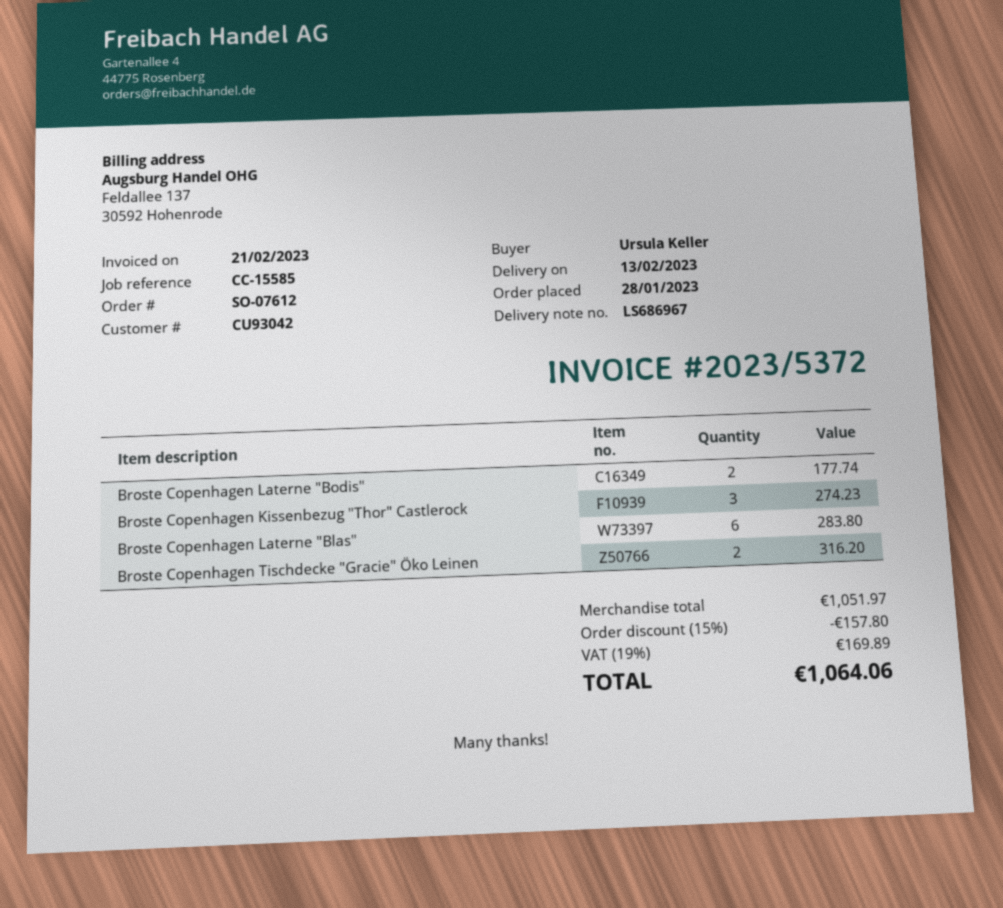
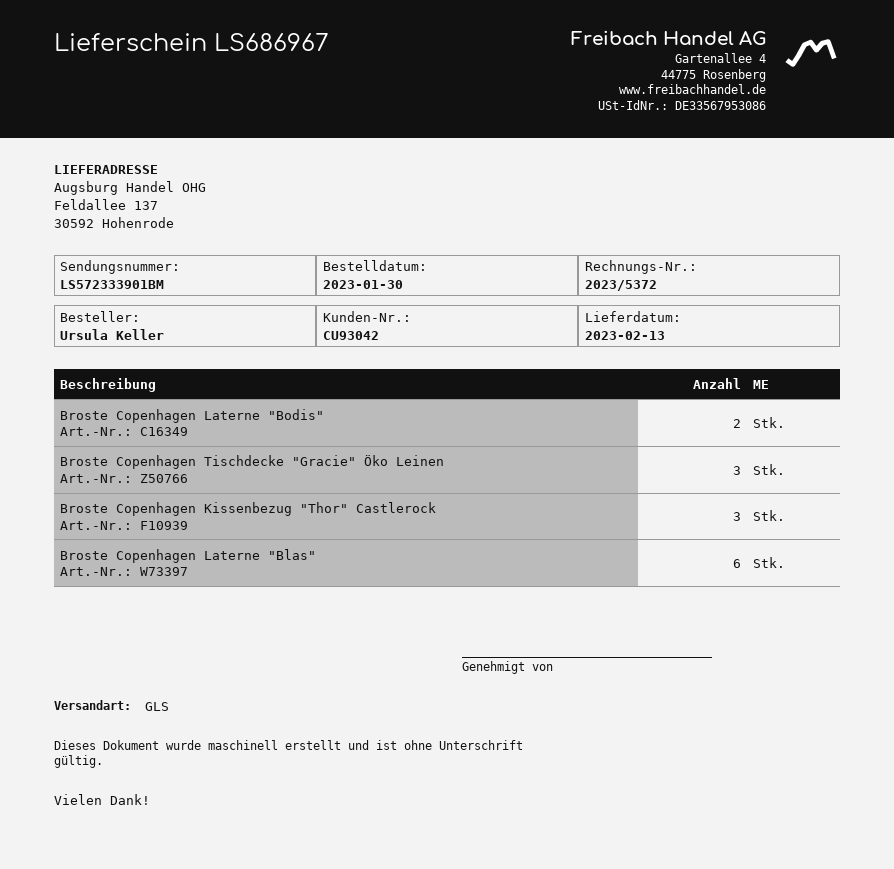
order date: 2023-01-28 -> 2023-01-30
Broste Copenhagen Tischdecke "Gracie" Öko Leinen: 2 -> 3

